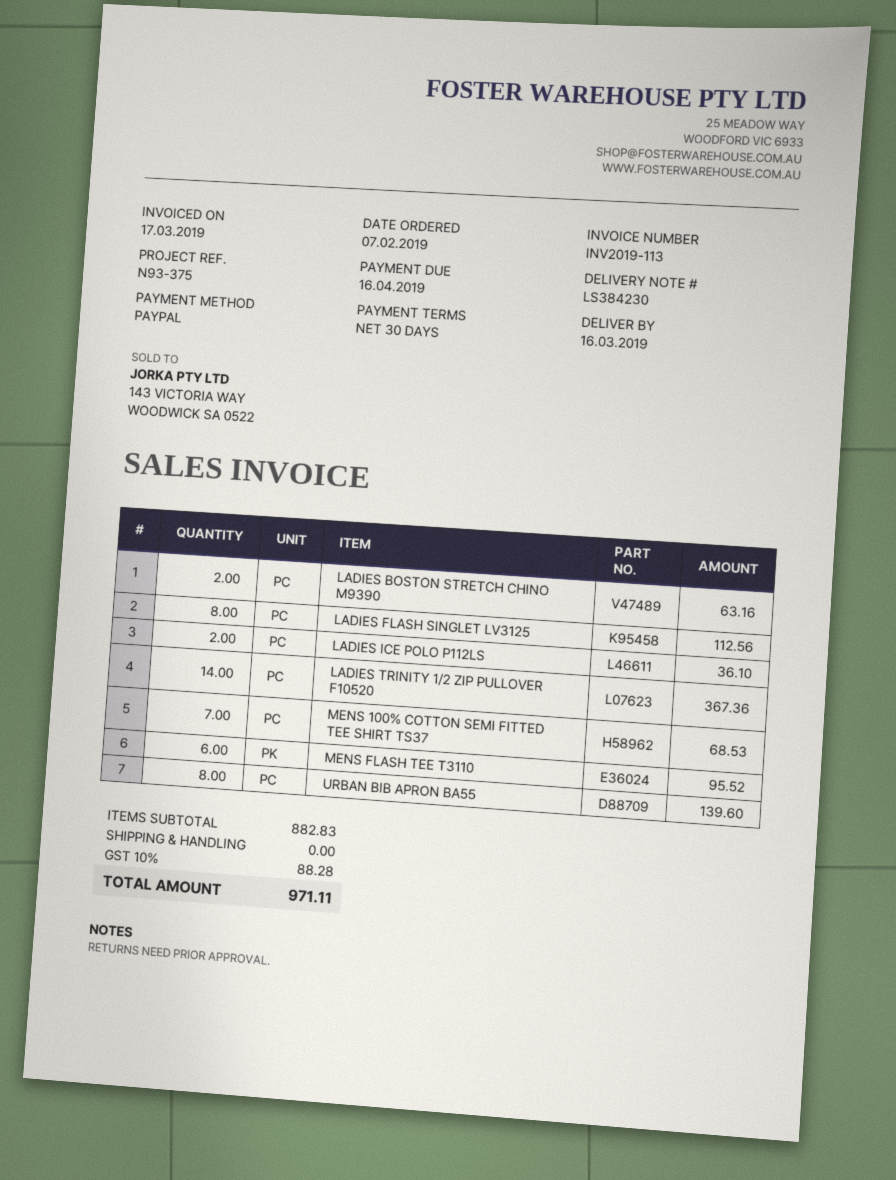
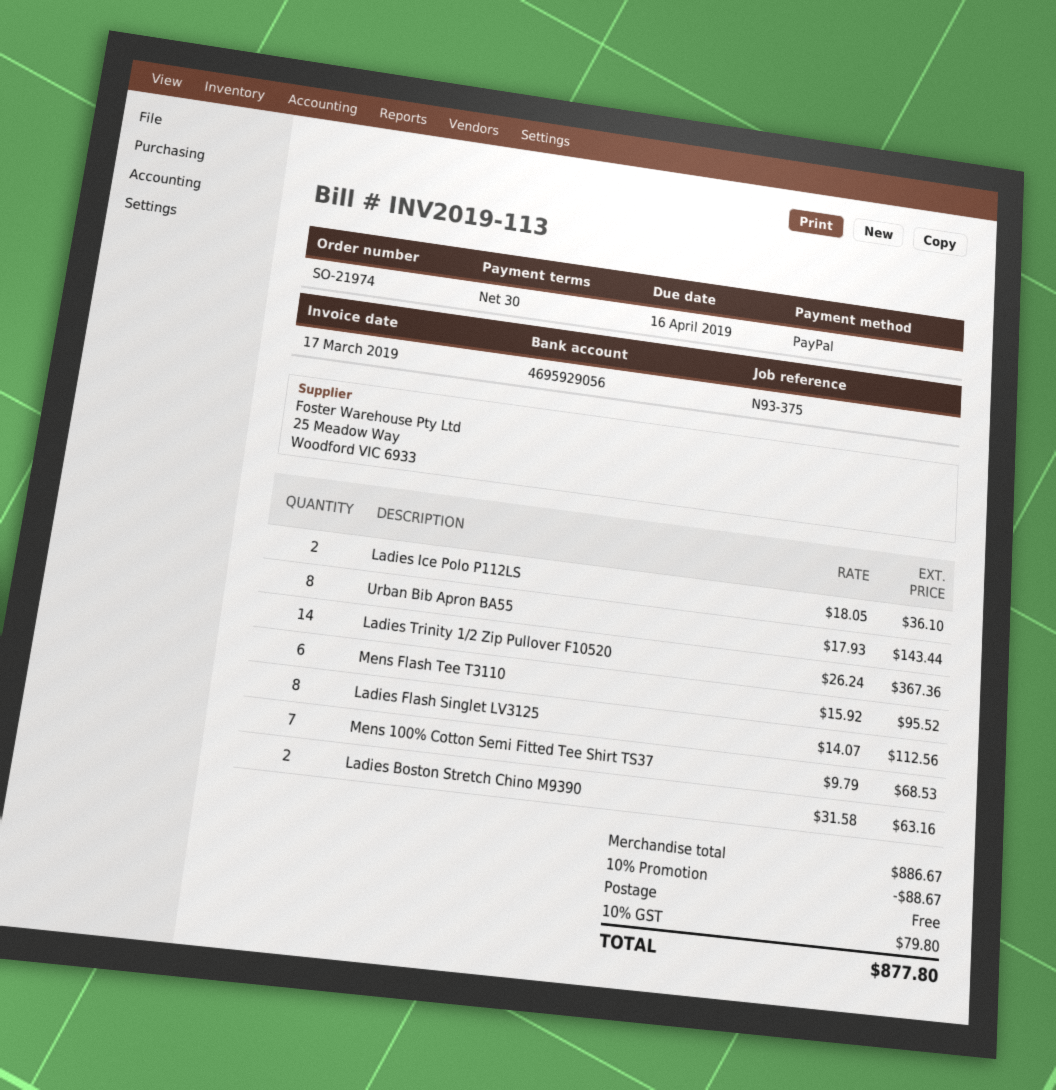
URBAN BIB APRON BA55: 8 for 139.60 -> 8 for 143.44
subtotal: 882.83 -> 886.67
discount: none -> 10% = 88.67
tax: 10% = 88.28 -> 10% = 79.80
total: 971.11 -> 877.80

